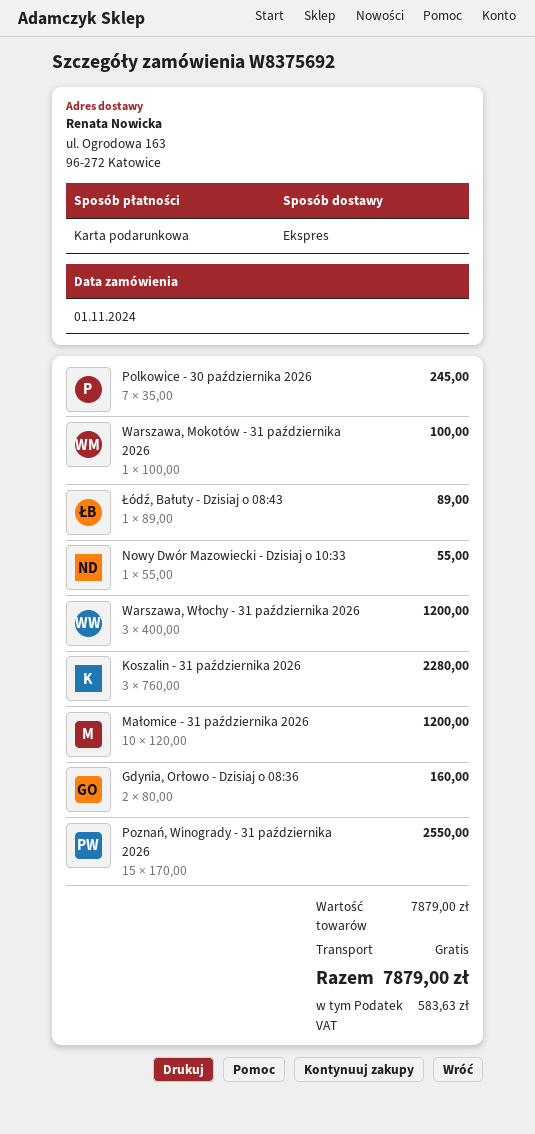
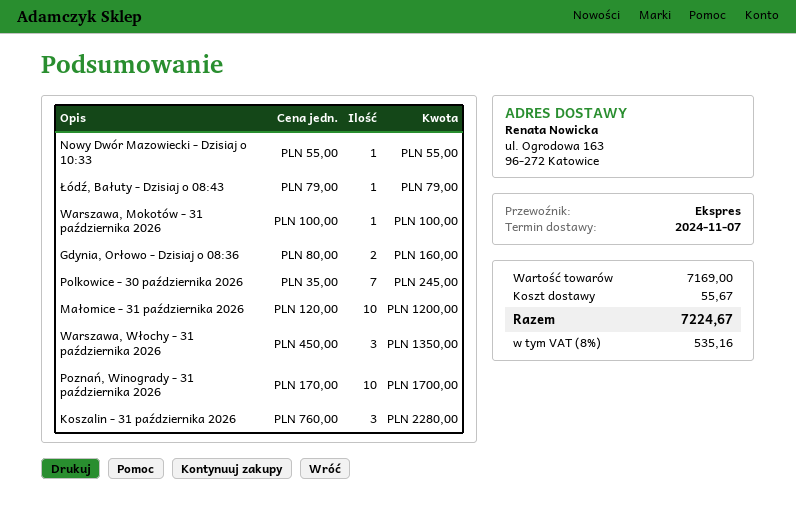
Łódź, Bałuty - Dzisiaj o 08:43: 1 x 89.00 = 89.00 -> 1 x 79.00 = 79.00
Warszawa, Włochy - 31 października 2026: 3 x 400.00 = 1200.00 -> 3 x 450.00 = 1350.00
Poznań, Winogrady - 31 października 2026: 15 x 170.00 = 2550.00 -> 10 x 170.00 = 1700.00
subtotal: 7879.00 -> 7169.00
shipping: 0.00 -> 55.67
tax: 583.63 -> 535.16
total: 7879.00 -> 7224.67

